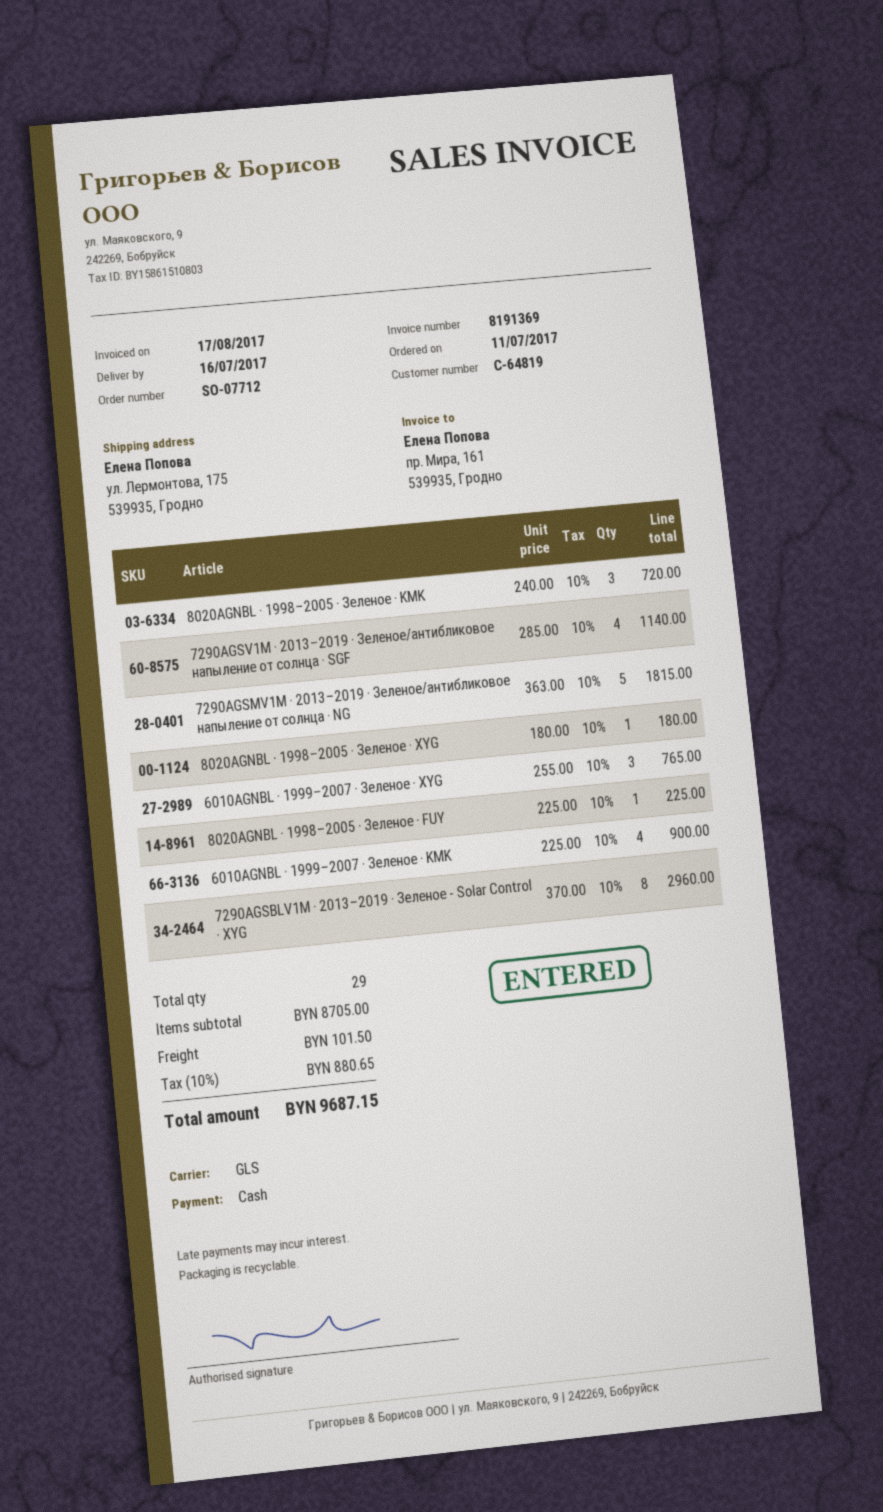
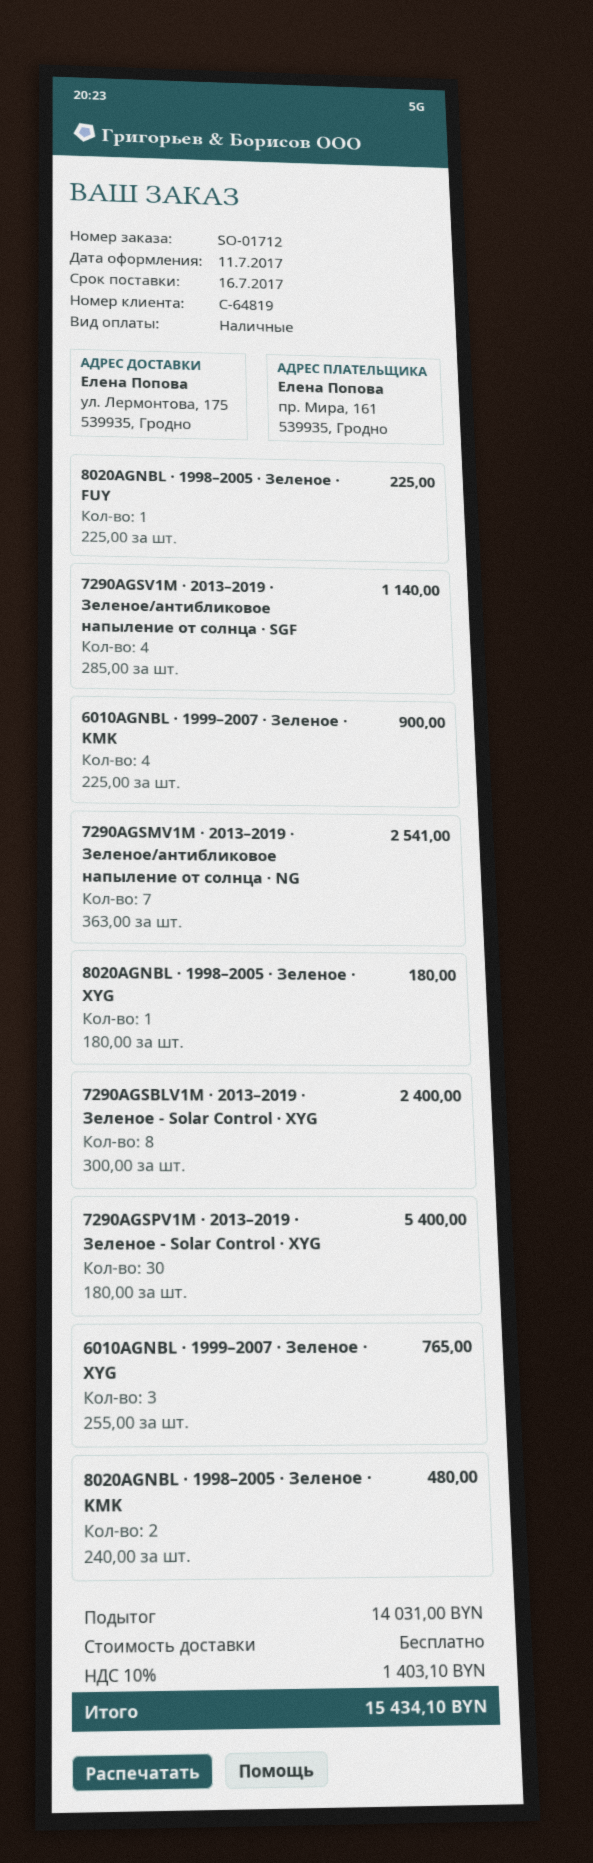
order number: SO-07712 -> SO-01712
8020AGNBL · 1998–2005 · Зеленое · KMK: 3 x 240.00 = 720.00 -> 2 x 240.00 = 480.00
7290AGSMV1M · 2013–2019 · Зеленое/антибликовое напыление от солнца · NG: 5 x 363.00 = 1815.00 -> 7 x 363.00 = 2541.00
7290AGSBLV1M · 2013–2019 · Зеленое - Solar Control · XYG: 8 x 370.00 = 2960.00 -> 8 x 300.00 = 2400.00
7290AGSPV1M · 2013–2019 · Зеленое - Solar Control · XYG: none -> 30 x 180.00 = 5400.00
subtotal: 8705.00 -> 14031.00
shipping: 101.50 -> 0.00
tax: 10% = 880.65 -> 10% = 1403.10
total: 9687.15 -> 15434.10

